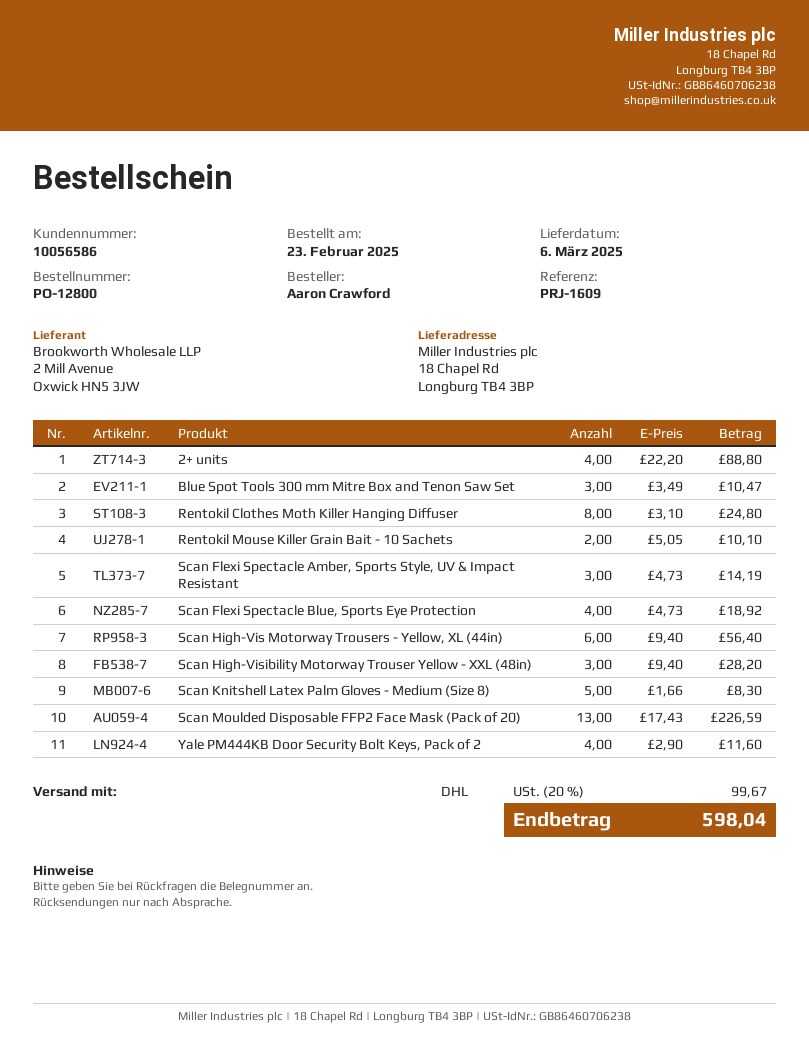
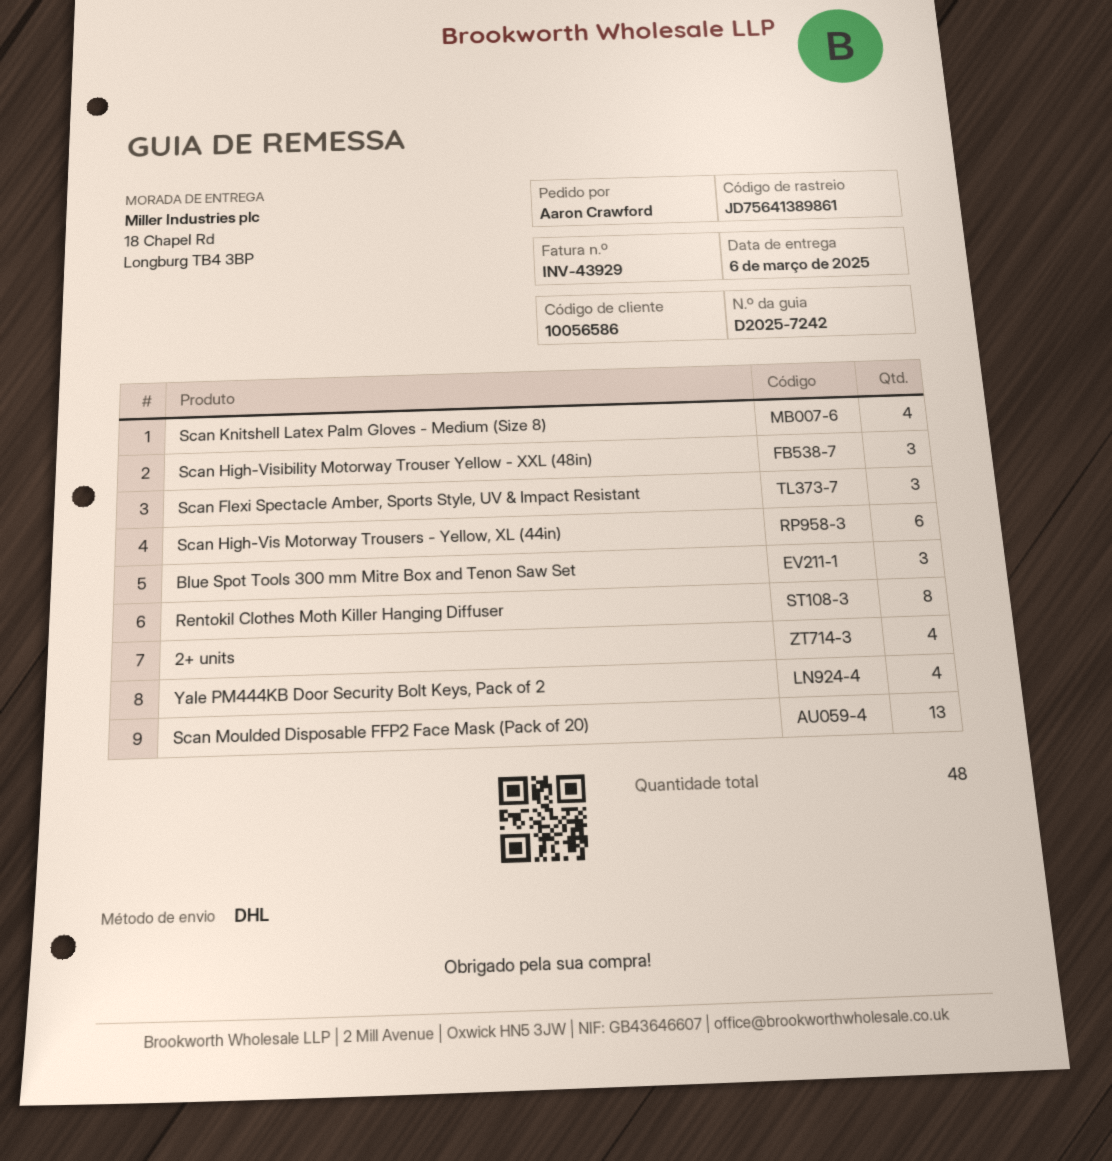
Rentokil Mouse Killer Grain Bait - 10 Sachets: 2 -> none
Scan Flexi Spectacle Blue, Sports Eye Protection: 4 -> none
Scan Knitshell Latex Palm Gloves - Medium (Size 8): 5 -> 4

